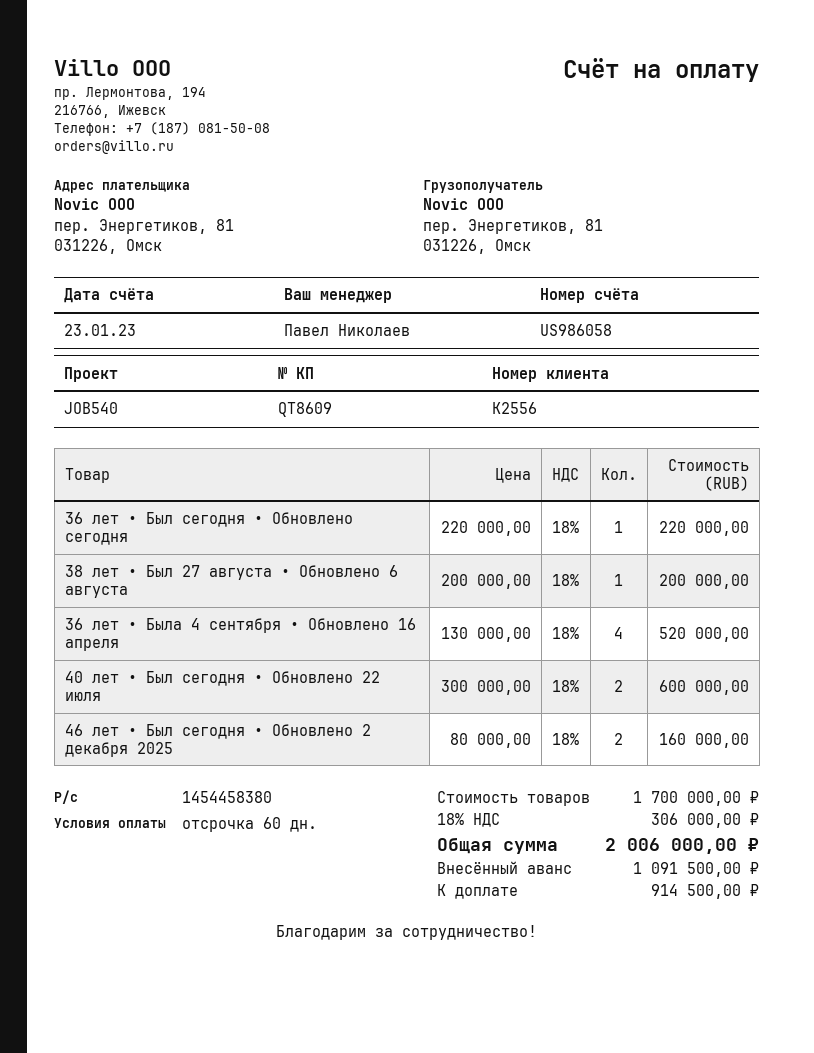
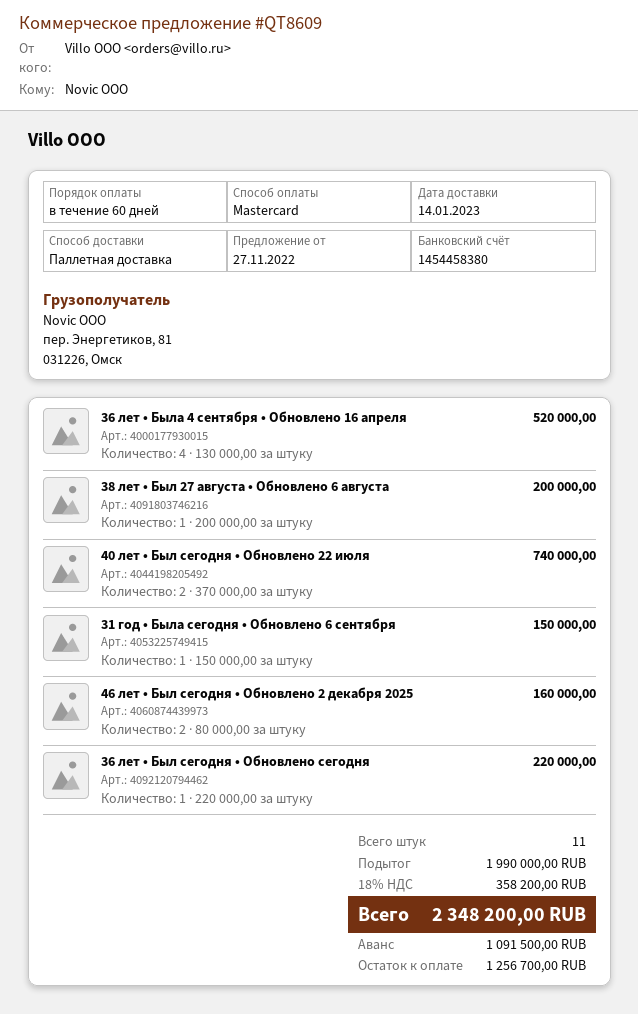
40 лет • Был сегодня • Обновлено 22 июля: 2 x 300000.00 = 600000.00 -> 2 x 370000.00 = 740000.00
31 год • Была сегодня • Обновлено 6 сентября: none -> 1 x 150000.00 = 150000.00
subtotal: 1700000.00 -> 1990000.00
tax: 18% = 306000.00 -> 18% = 358200.00
total: 2006000.00 -> 2348200.00
balance: 914500.00 -> 1256700.00

